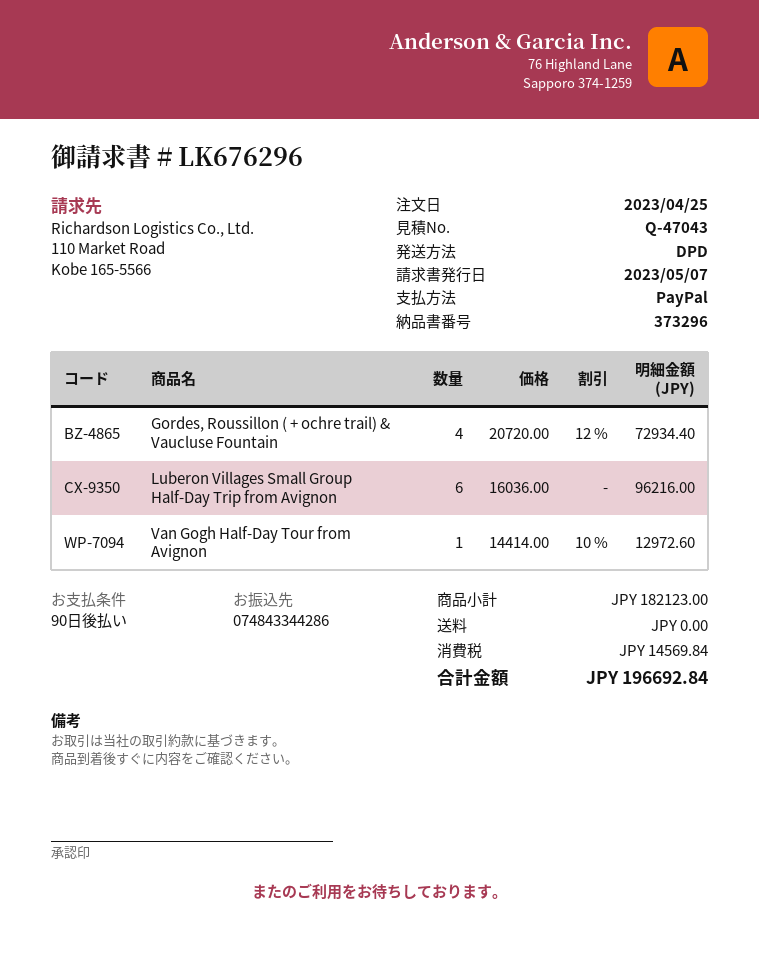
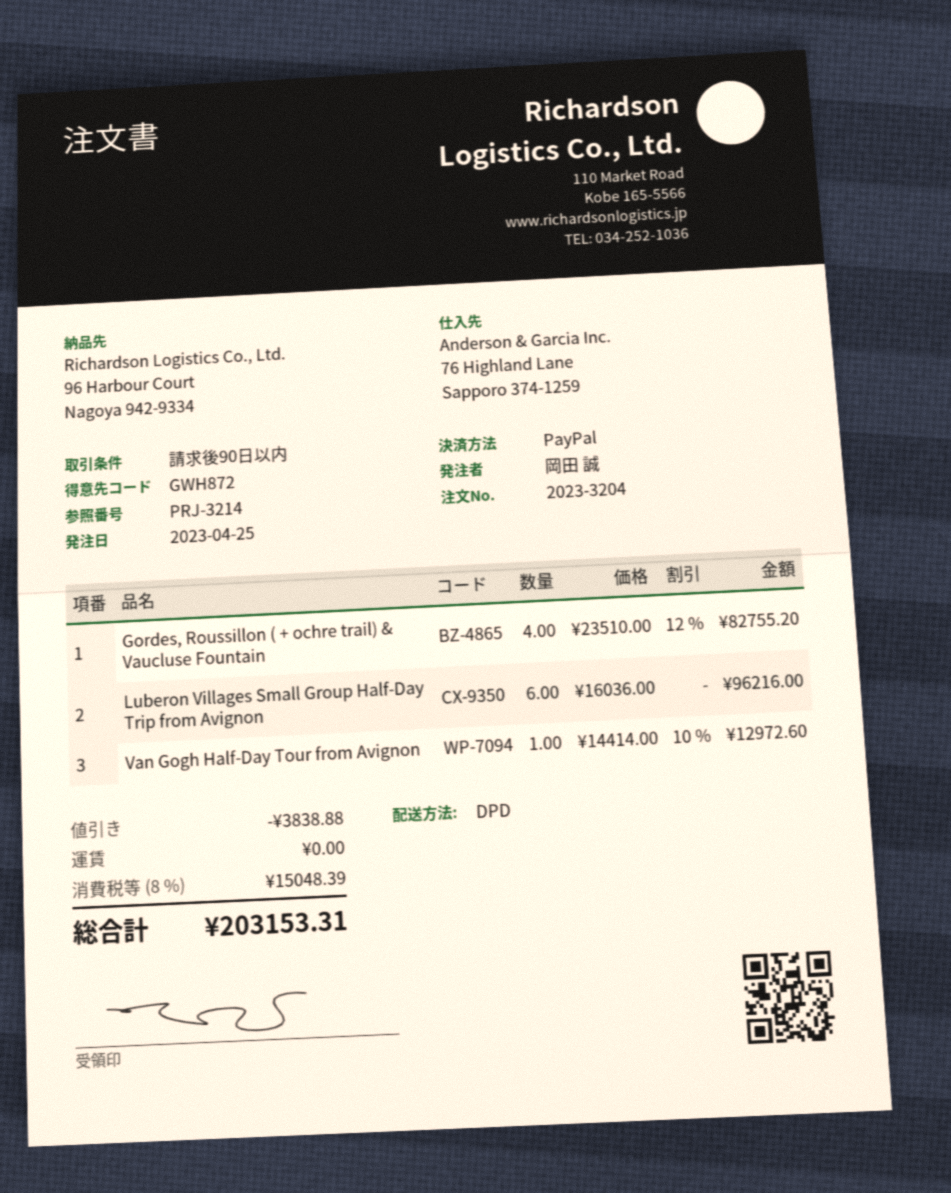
Gordes, Roussillon ( + ochre trail) & Vaucluse Fountain: 4 x 20720.00 - 12% = 72934.40 -> 4 x 23510.00 - 12% = 82755.20
discount: none -> 3838.88
tax: 14569.84 -> 15048.39
total: 196692.84 -> 203153.31

